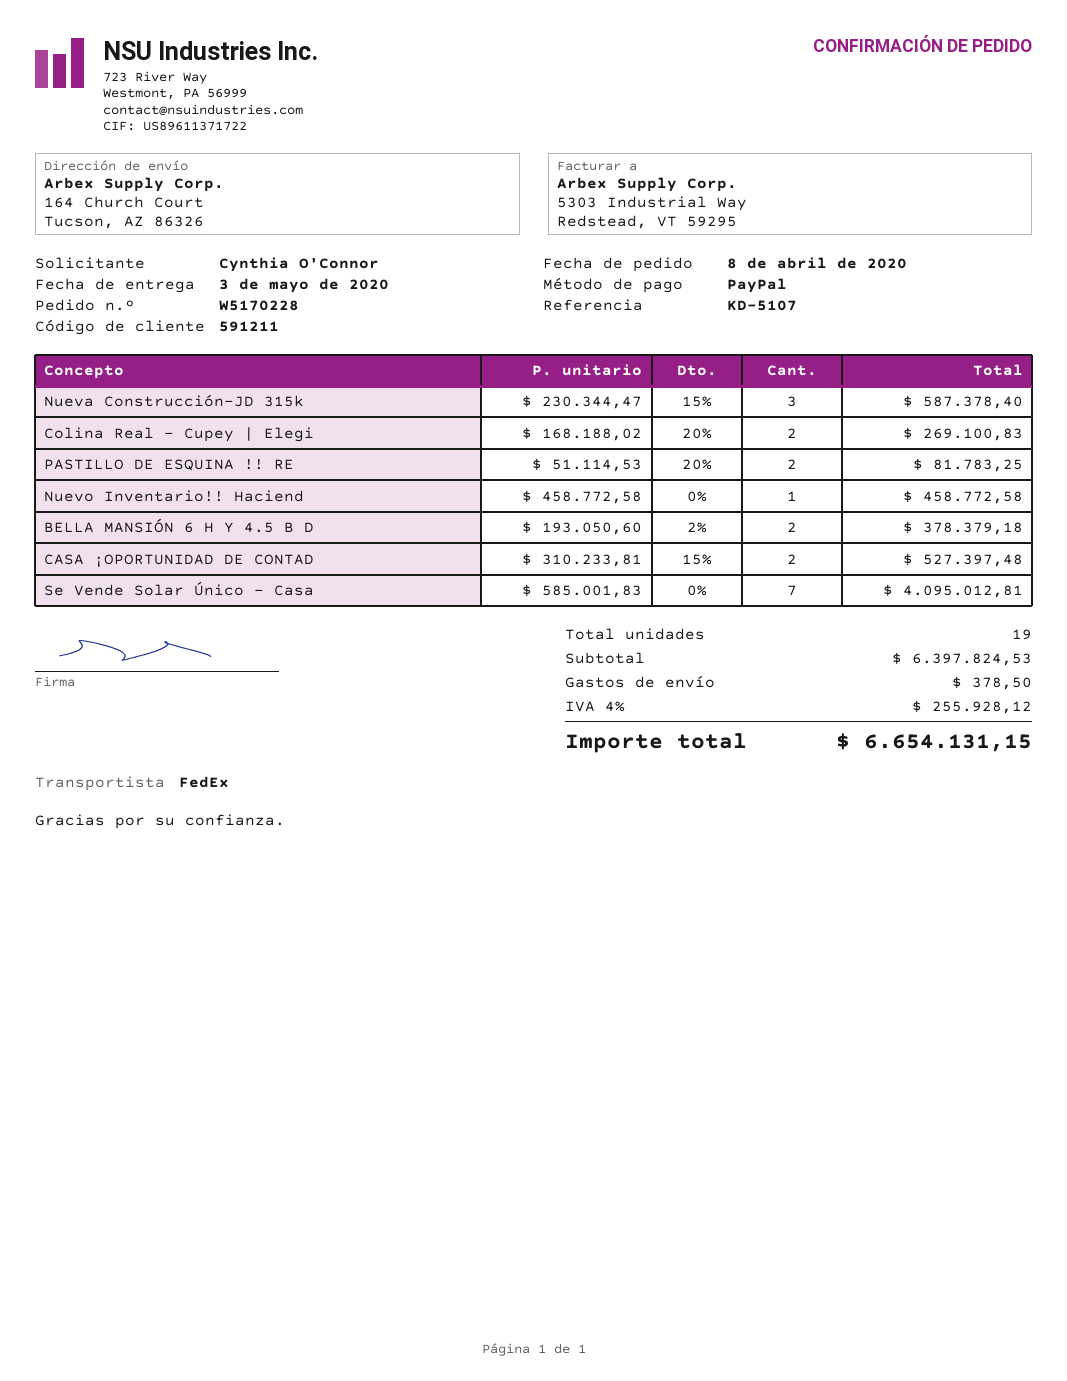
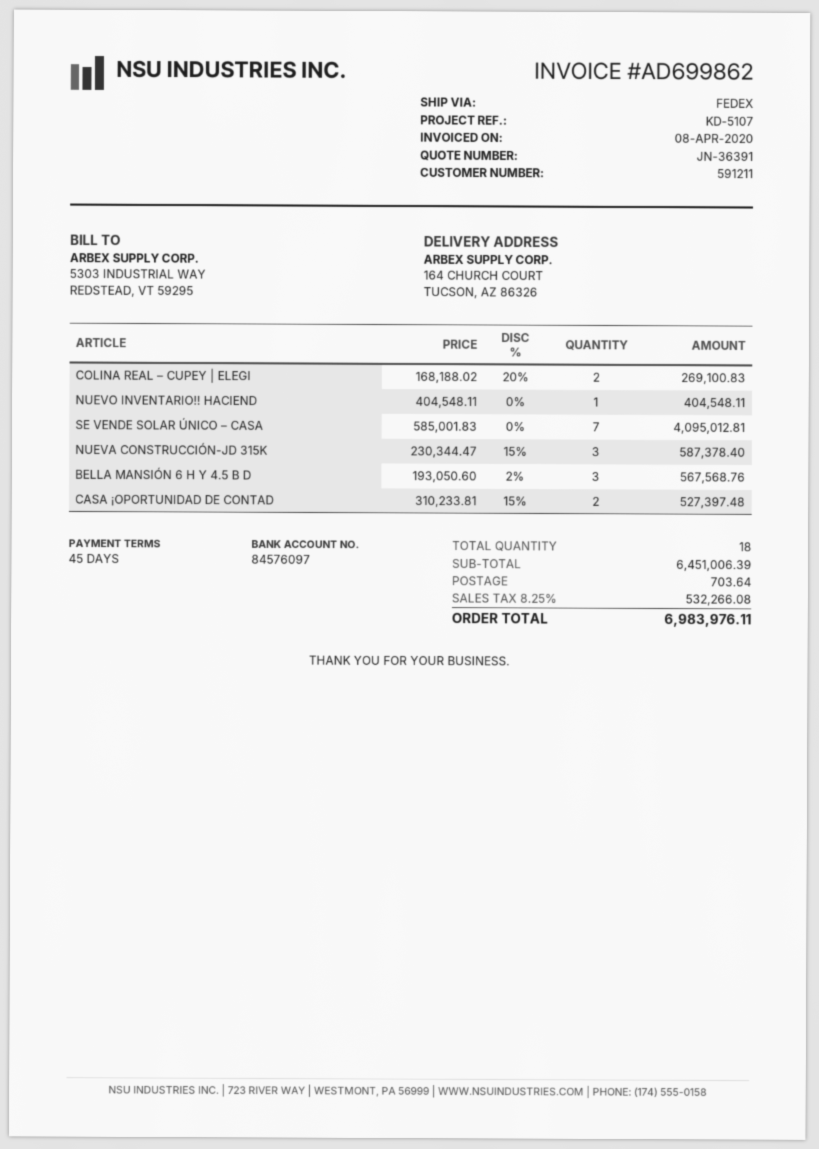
PASTILLO DE ESQUINA !! RE: 2 x 51114.53 - 20% = 81783.25 -> none
Nuevo Inventario!! Haciend: 1 x 458772.58 = 458772.58 -> 1 x 404548.11 = 404548.11
BELLA MANSIÓN 6 H Y 4.5 B D: 2 x 193050.60 - 2% = 378379.18 -> 3 x 193050.60 - 2% = 567568.76
total quantity: 19 -> 18
subtotal: 6397824.53 -> 6451006.39
shipping: 378.50 -> 703.64
tax: 4% = 255928.12 -> 8.25% = 532266.08
total: 6654131.15 -> 6983976.11

